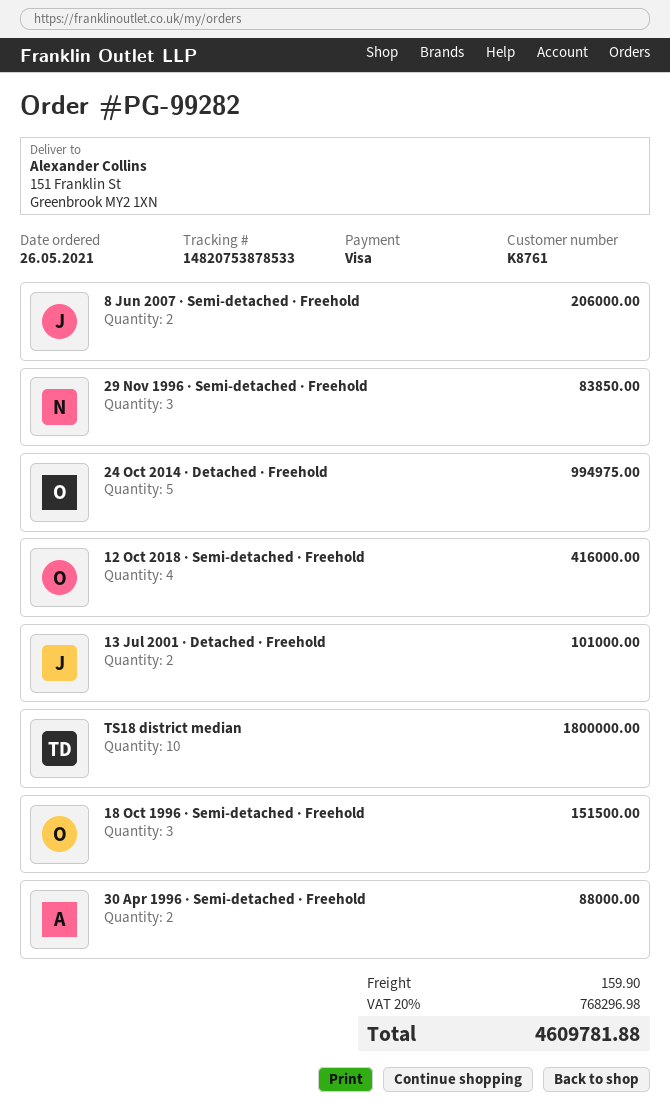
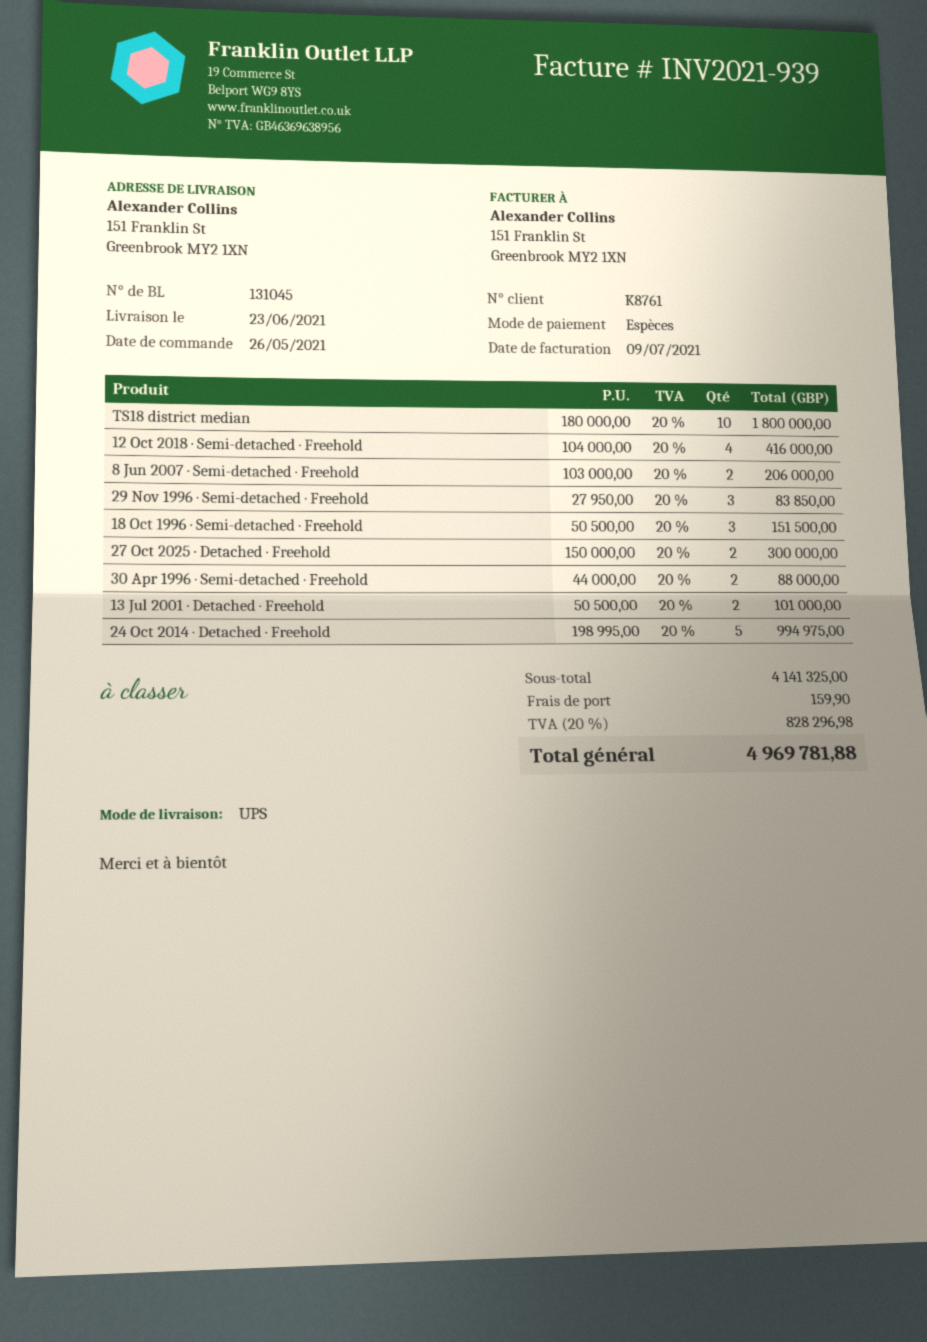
payment method: Visa -> cash
27 Oct 2025 · Detached · Freehold: none -> 2 for 300000.00
tax: 20% = 768296.98 -> 20% = 828296.98
total: 4609781.88 -> 4969781.88

